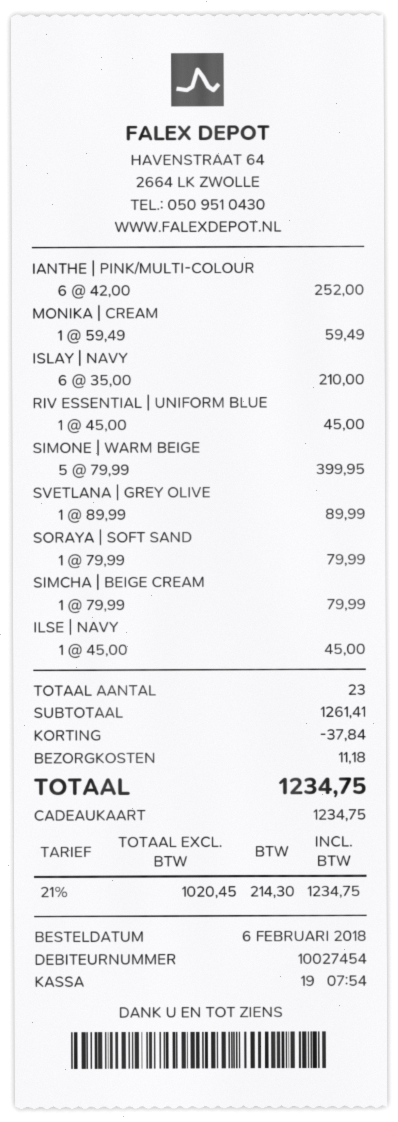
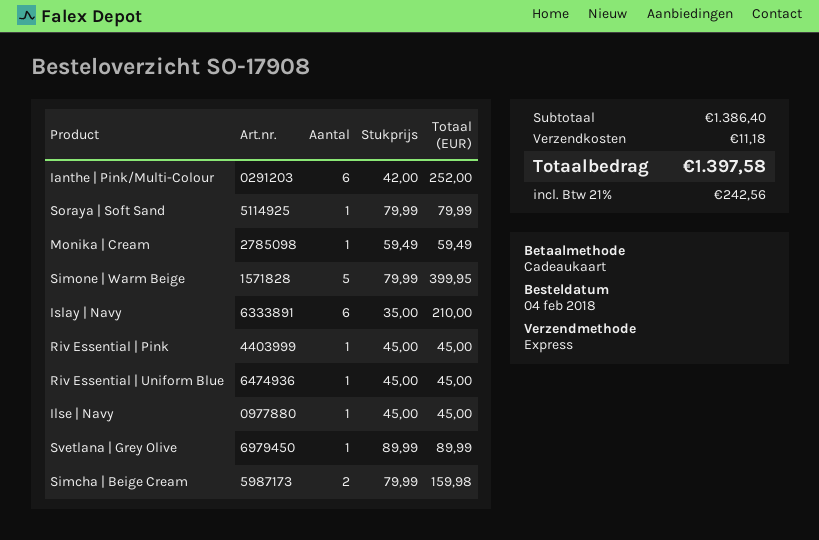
order date: 2018-02-06 -> 2018-02-04
SIMCHA | BEIGE CREAM: 1 x 79.99 = 79.99 -> 2 x 79.99 = 159.98
Riv Essential | Pink: none -> 1 x 45.00 = 45.00
subtotal: 1261.41 -> 1386.40
discount: 37.84 -> none
tax: 21% = 214.30 -> 21% = 242.56
total: 1234.75 -> 1397.58

